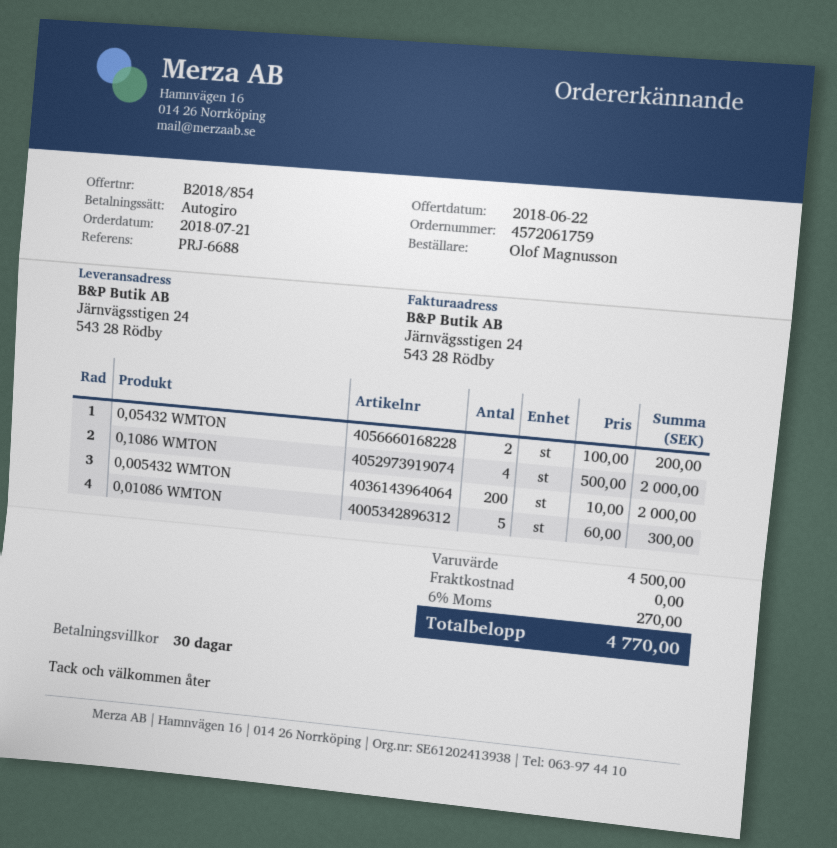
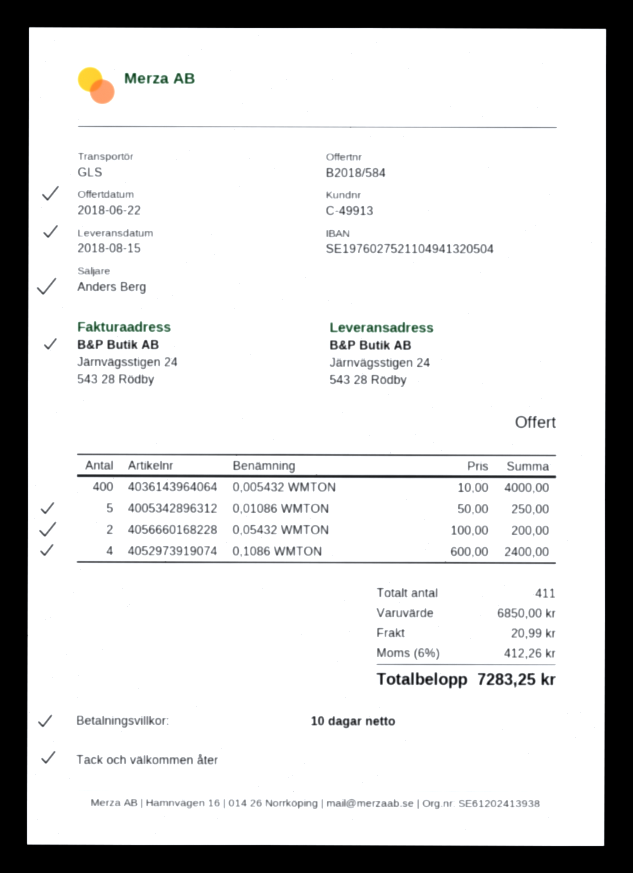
quote number: B2018/854 -> B2018/584
payment terms: 30 days -> 10 days
0,1086 WMTON: 4 x 500.00 = 2000.00 -> 4 x 600.00 = 2400.00
0,005432 WMTON: 200 x 10.00 = 2000.00 -> 400 x 10.00 = 4000.00
0,01086 WMTON: 5 x 60.00 = 300.00 -> 5 x 50.00 = 250.00
subtotal: 4500.00 -> 6850.00
shipping: 0.00 -> 20.99
tax: 6% = 270.00 -> 6% = 412.26
total: 4770.00 -> 7283.25

